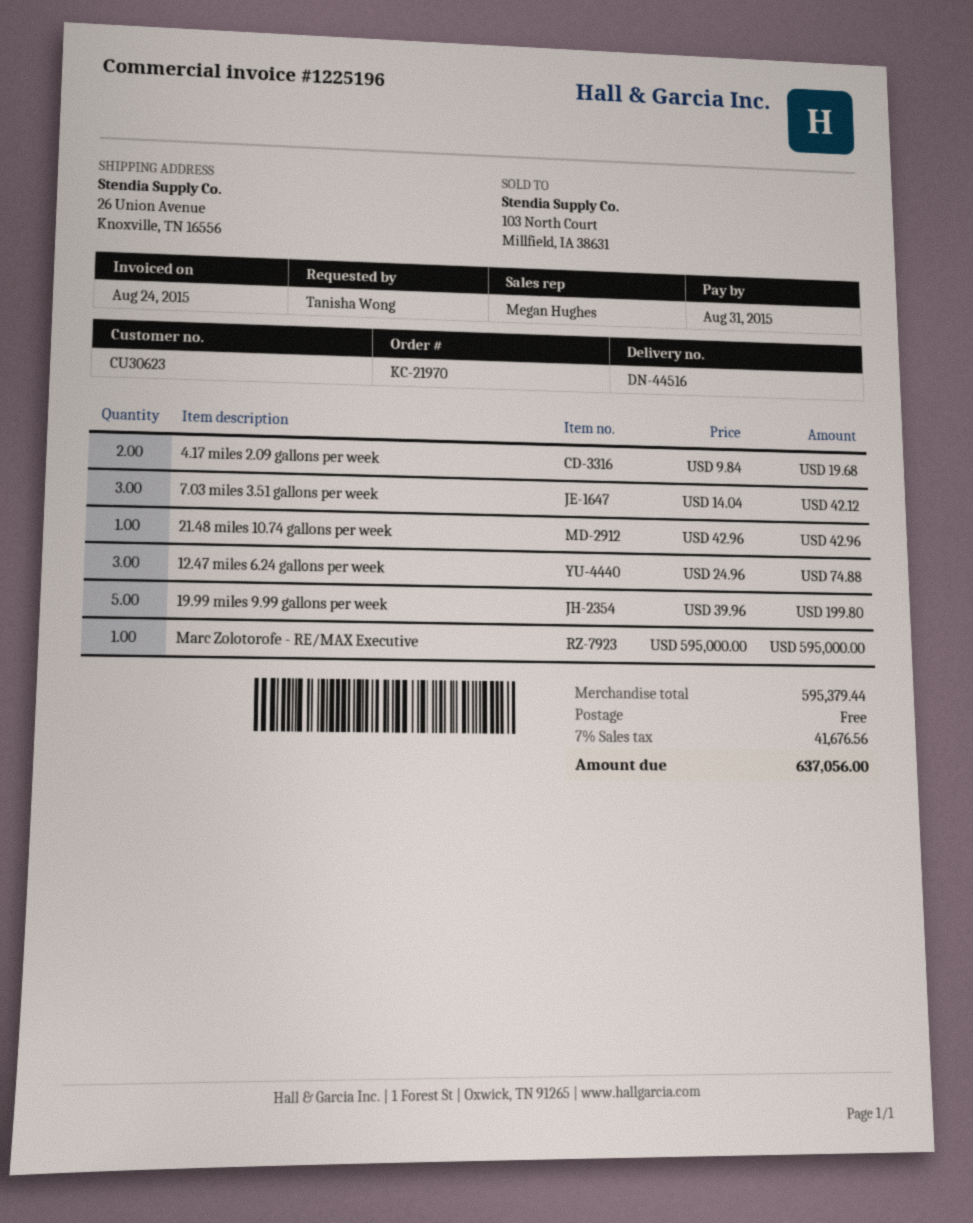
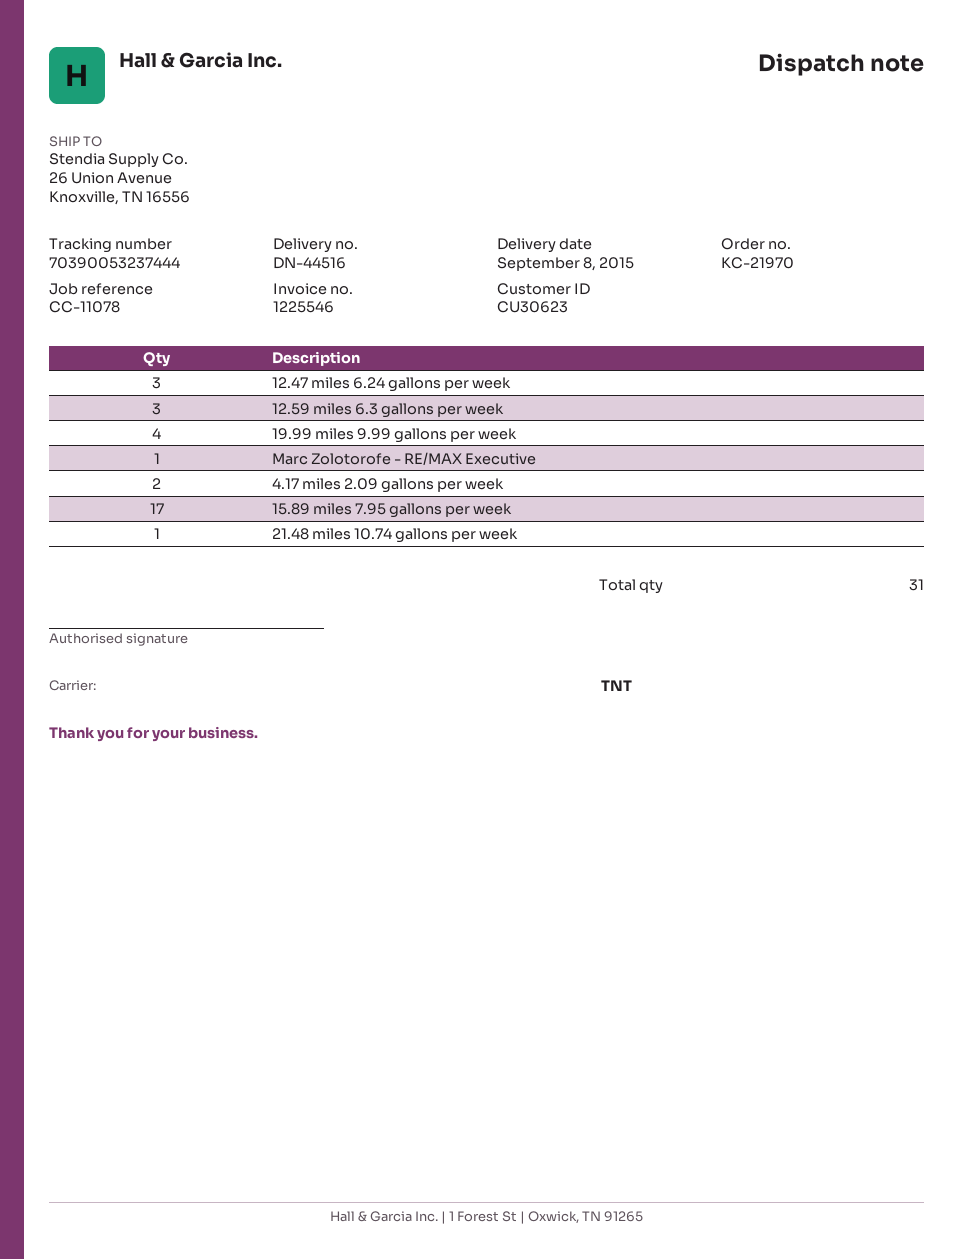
invoice number: 1225196 -> 1225546
7.03 miles 3.51 gallons per week: 3 -> none
19.99 miles 9.99 gallons per week: 5 -> 4
12.59 miles 6.3 gallons per week: none -> 3
15.89 miles 7.95 gallons per week: none -> 17

